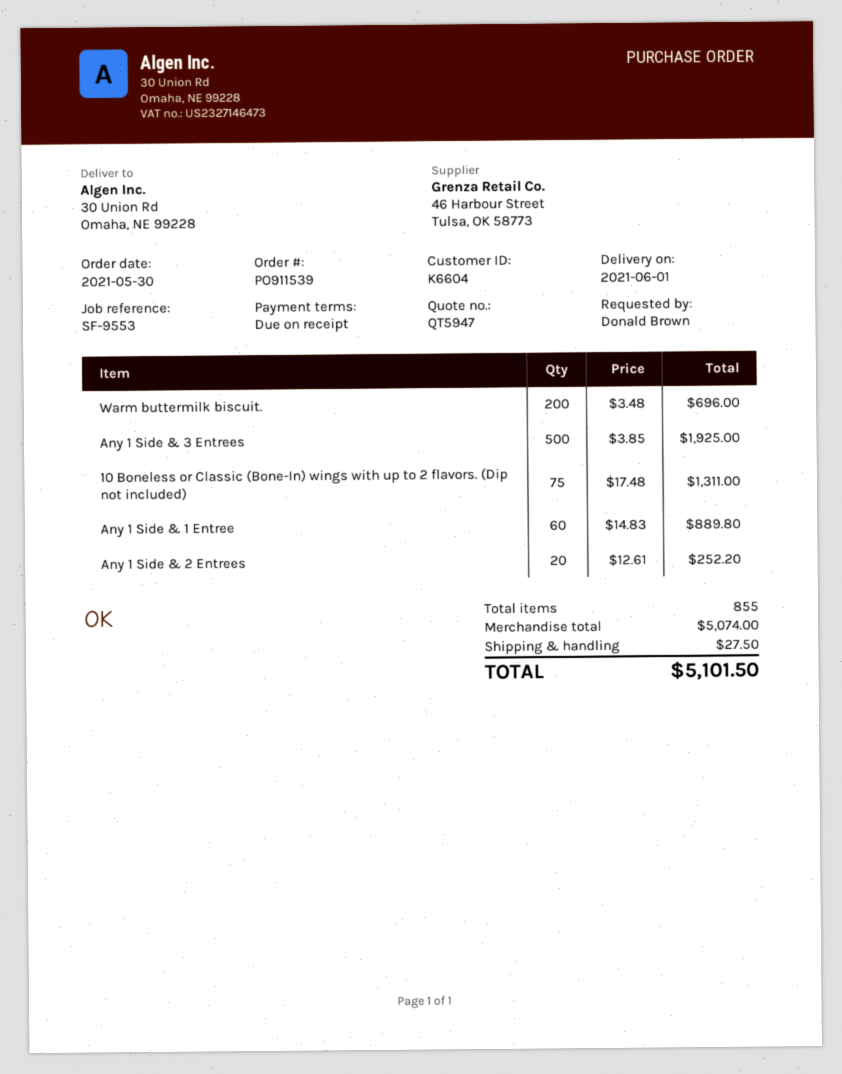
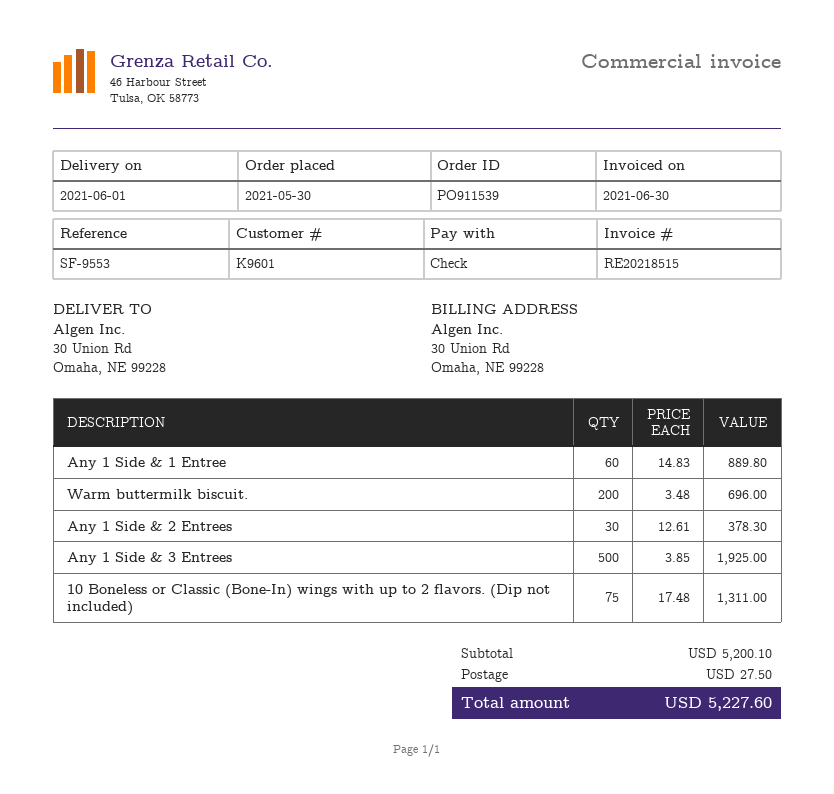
customer number: K6604 -> K9601
Any 1 Side & 2 Entrees: 20 x 12.61 = 252.20 -> 30 x 12.61 = 378.30
subtotal: 5074.00 -> 5200.10
total: 5101.50 -> 5227.60

